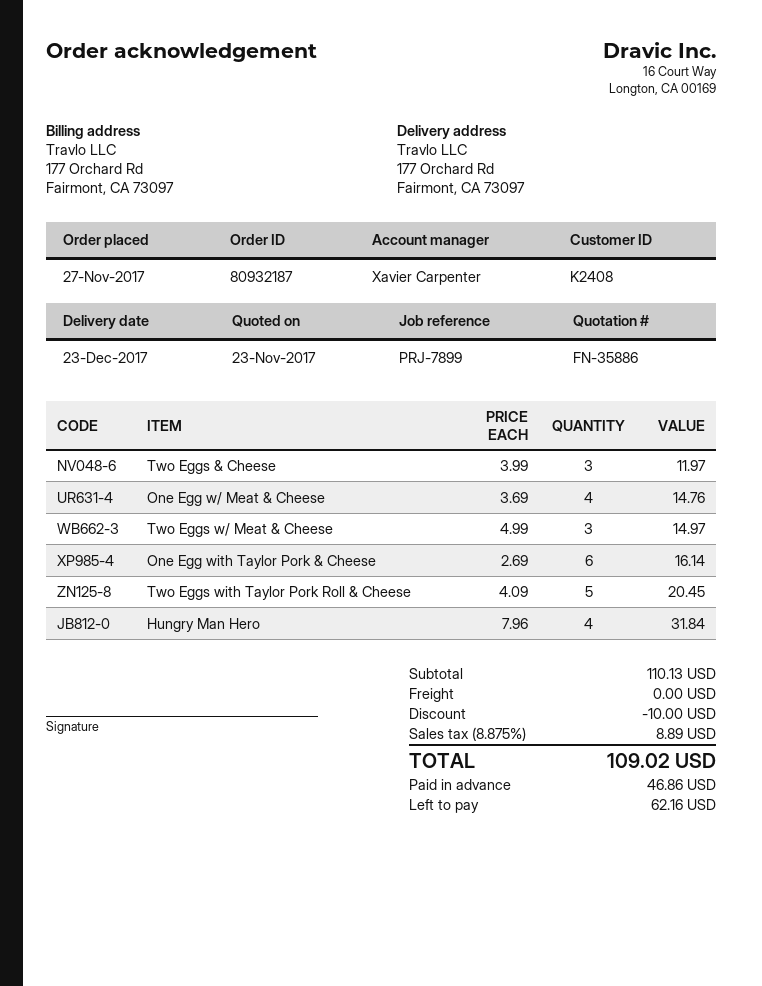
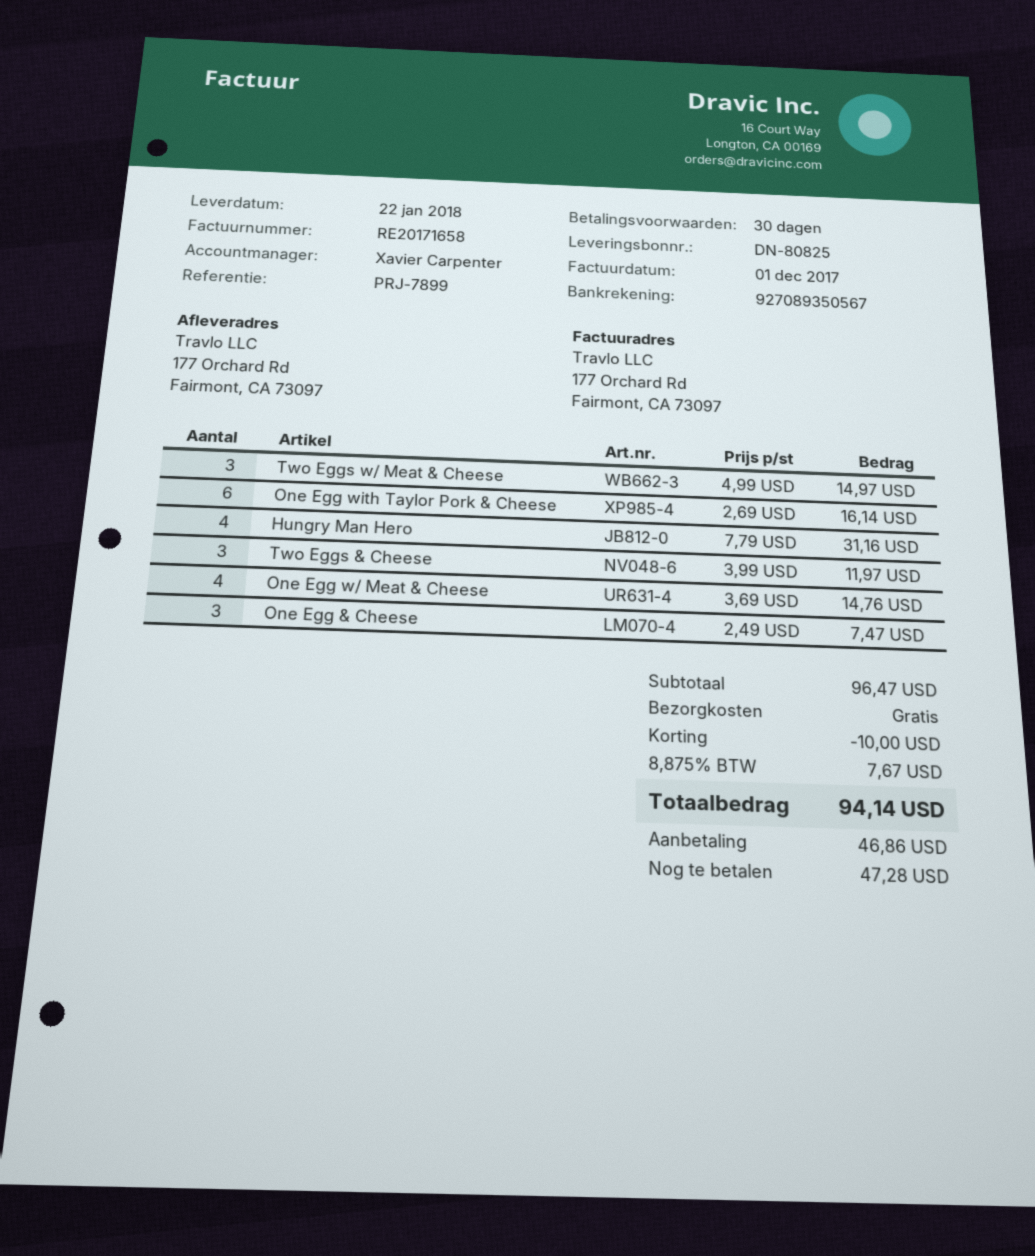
delivery date: 2017-12-23 -> 2018-01-22
Two Eggs with Taylor Pork Roll & Cheese: 5 x 4.09 = 20.45 -> none
Hungry Man Hero: 4 x 7.96 = 31.84 -> 4 x 7.79 = 31.16
One Egg & Cheese: none -> 3 x 2.49 = 7.47
subtotal: 110.13 -> 96.47
tax: 8.875% = 8.89 -> 8.875% = 7.67
total: 109.02 -> 94.14
balance: 62.16 -> 47.28

